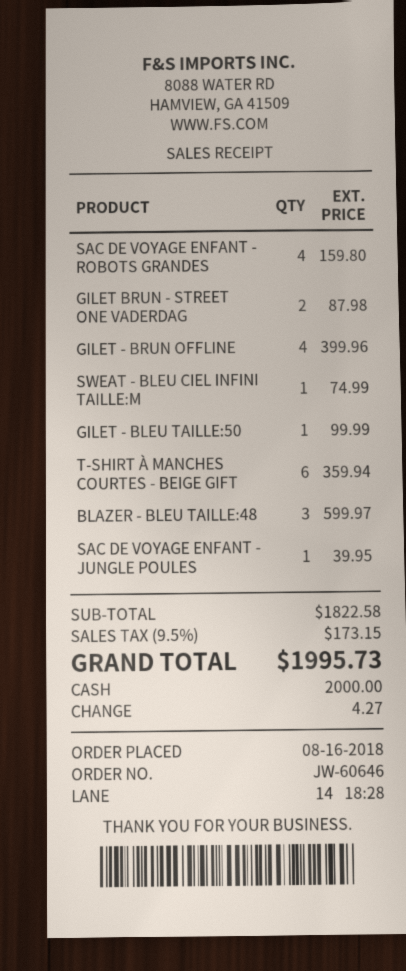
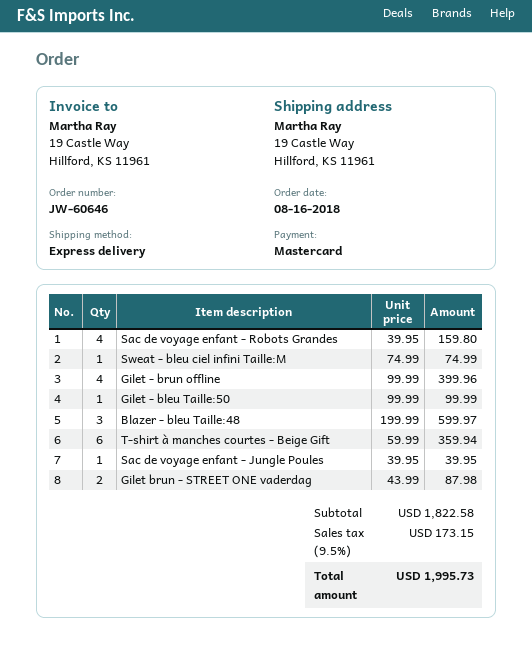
payment method: cash -> Mastercard

